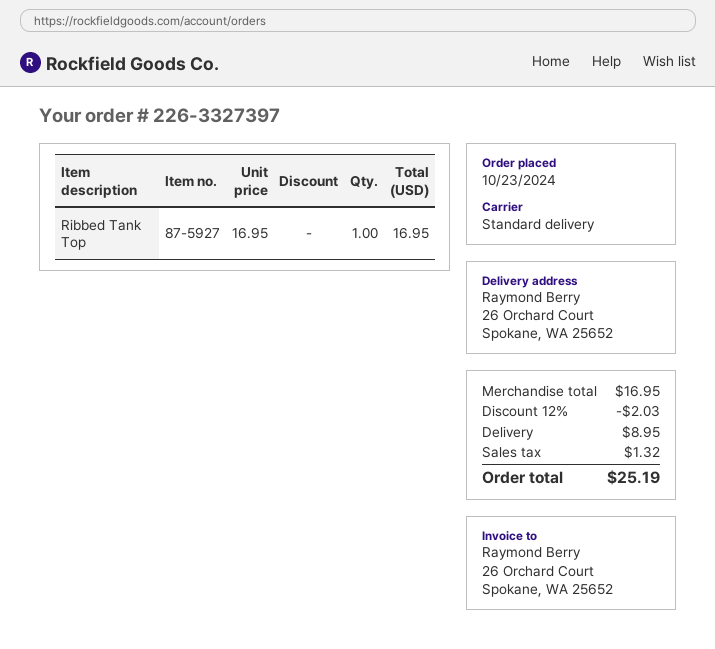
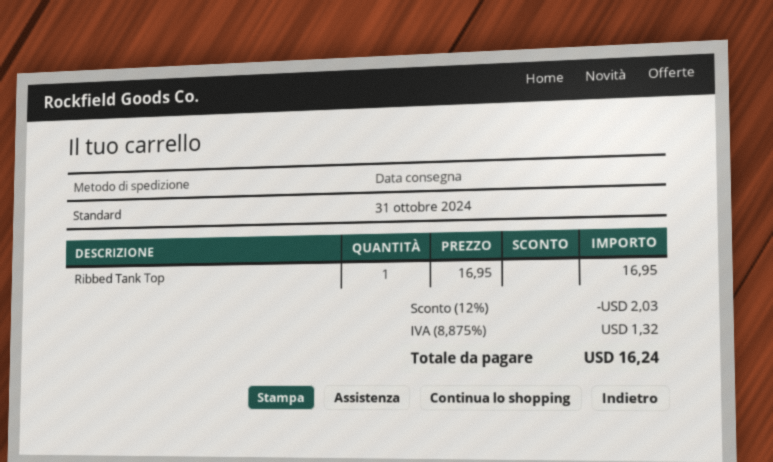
shipping: 8.95 -> none
total: 25.19 -> 16.24

